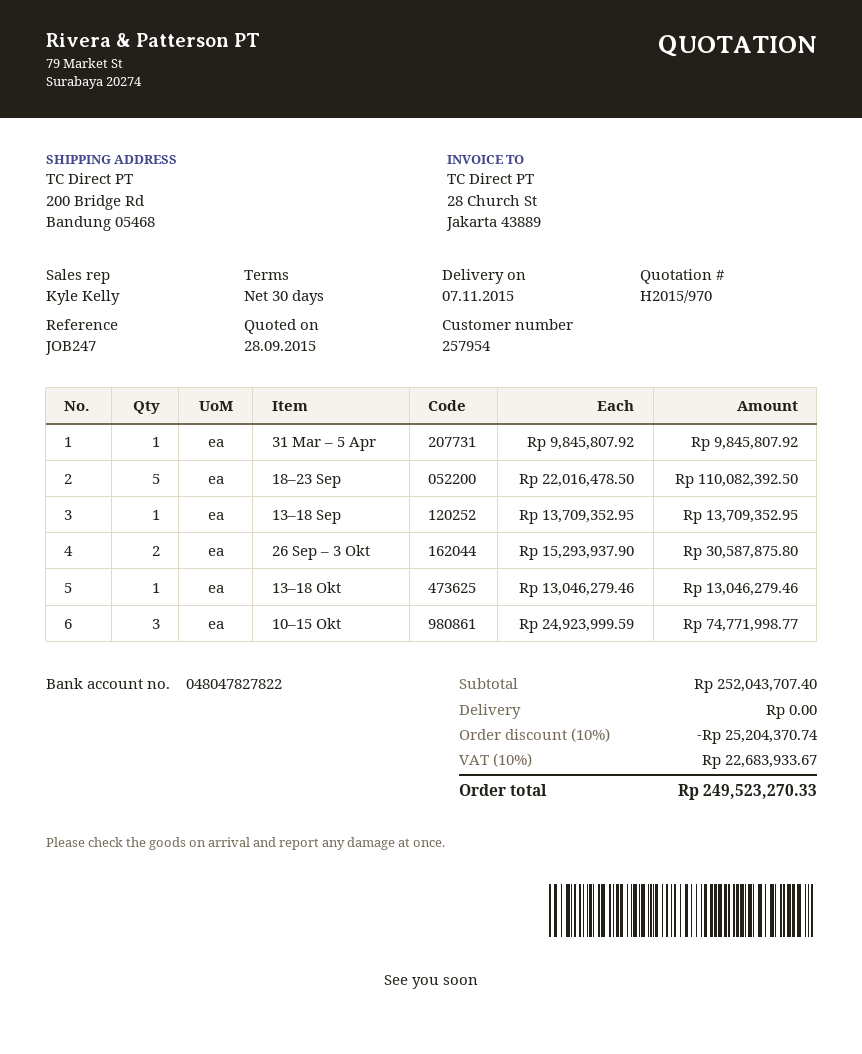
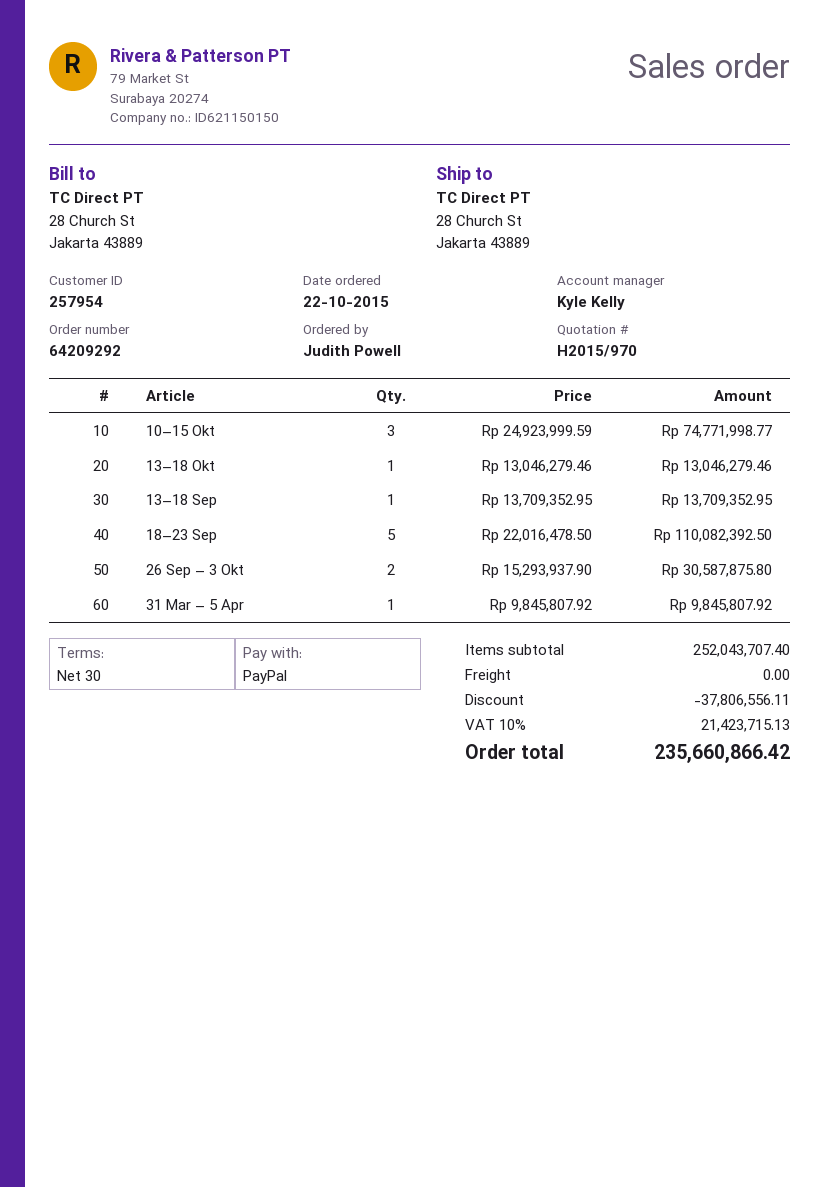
ship to: 200 Bridge Rd, Bandung 05468 -> 28 Church St, Jakarta 43889
discount: 25204370.74 -> 37806556.11
tax: 10% = 22683933.67 -> 10% = 21423715.13
total: 249523270.33 -> 235660866.42

